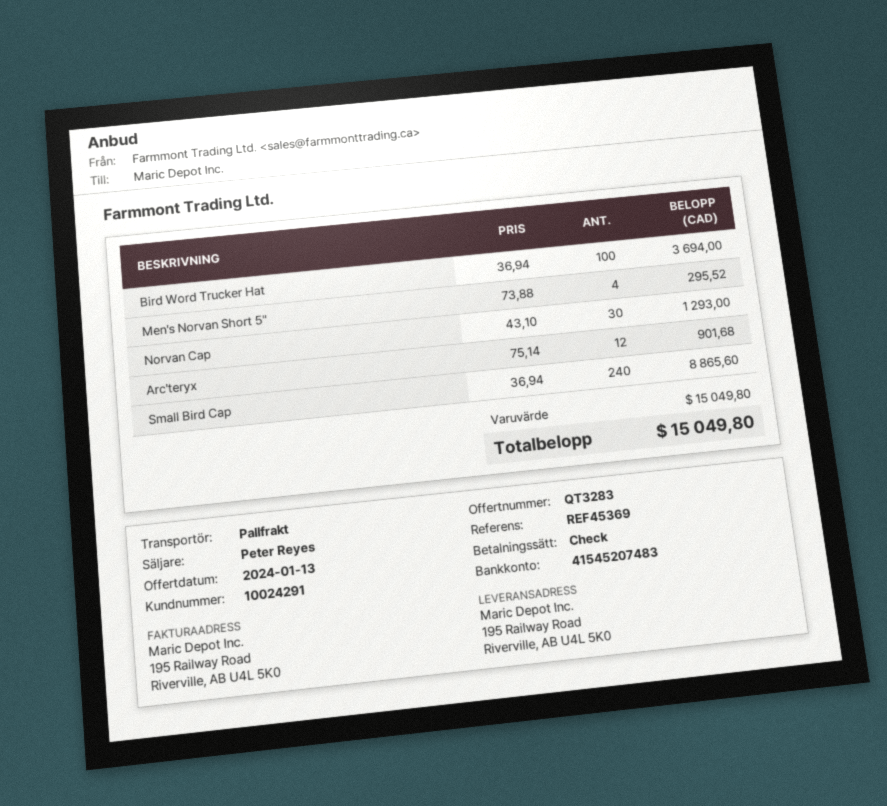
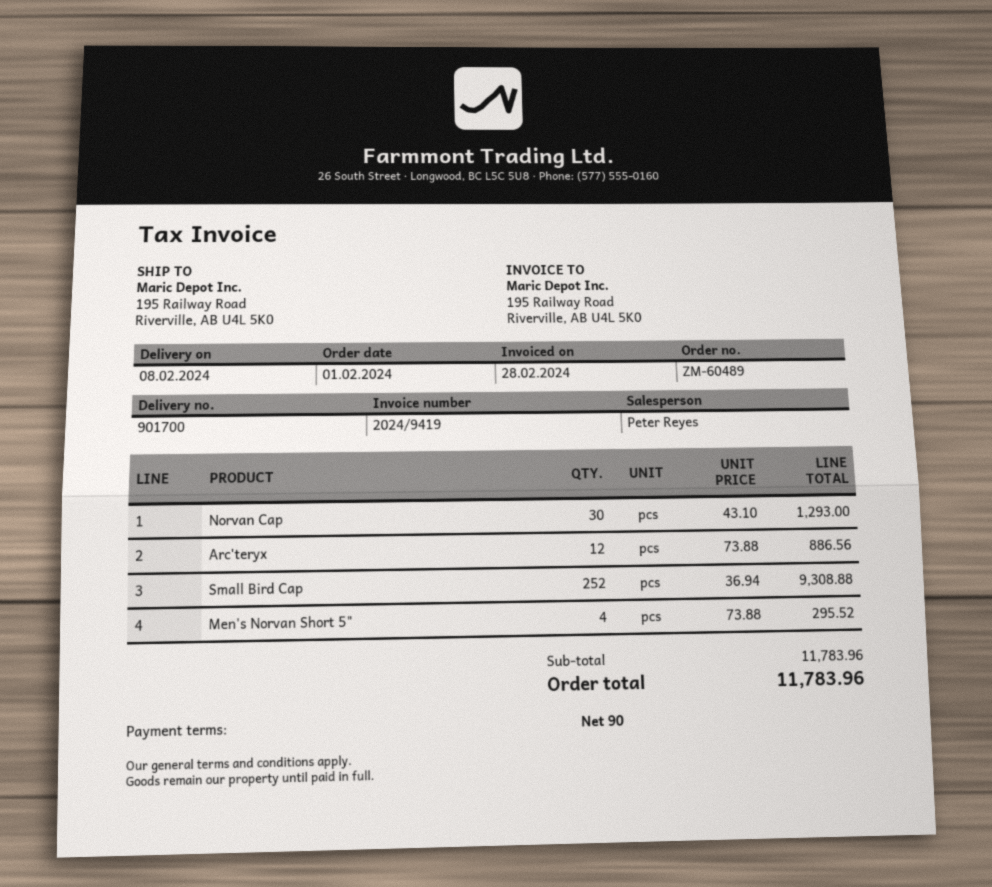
Bird Word Trucker Hat: 100 x 36.94 = 3694.00 -> none
Arc'teryx: 12 x 75.14 = 901.68 -> 12 x 73.88 = 886.56
Small Bird Cap: 240 x 36.94 = 8865.60 -> 252 x 36.94 = 9308.88
subtotal: 15049.80 -> 11783.96
total: 15049.80 -> 11783.96

